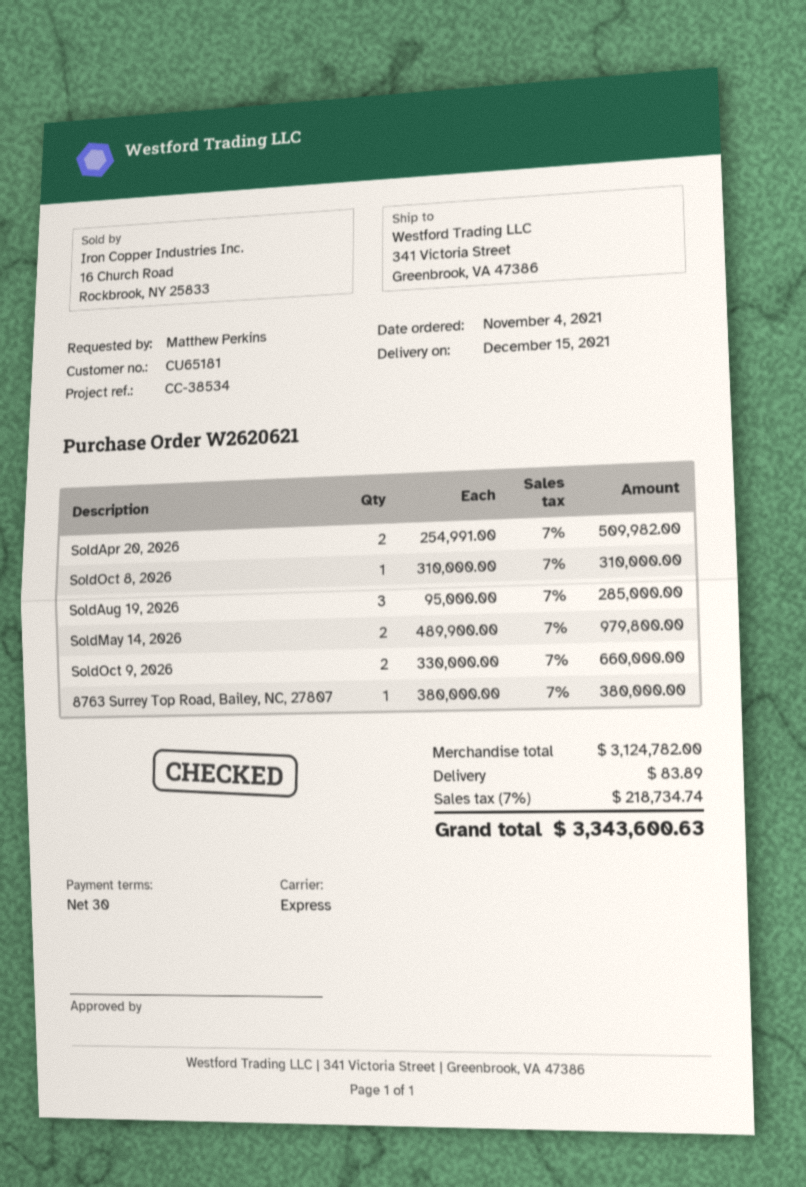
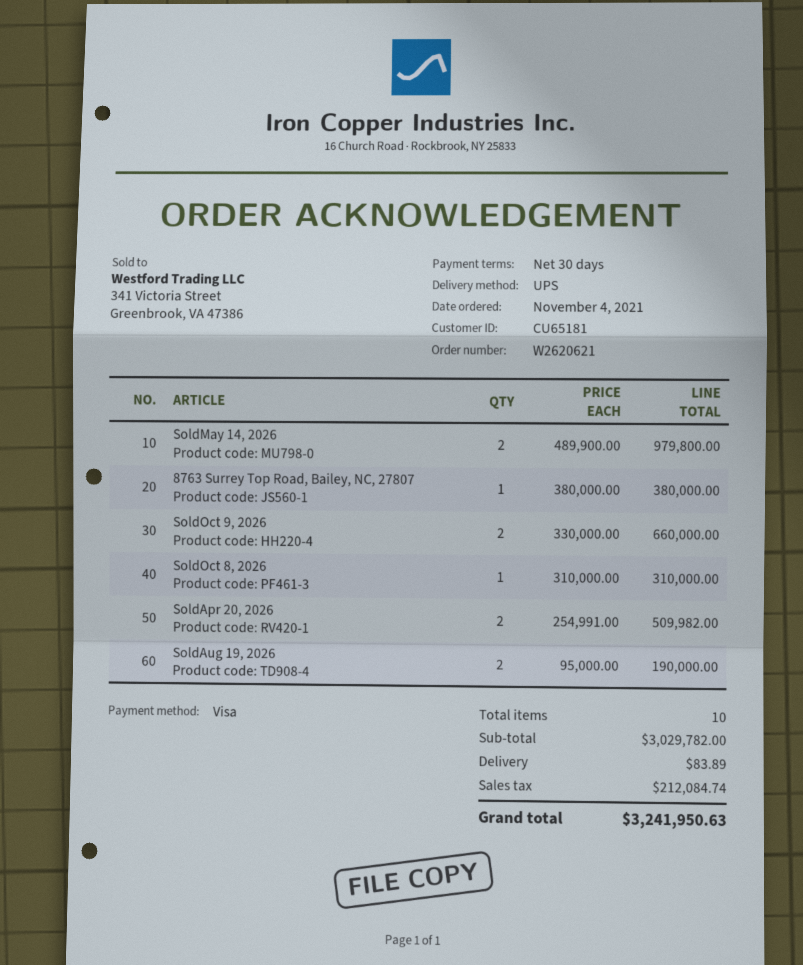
shipping method: express -> UPS
SoldAug 19, 2026: 3 x 95000.00 = 285000.00 -> 2 x 95000.00 = 190000.00
subtotal: 3124782.00 -> 3029782.00
tax: 218734.74 -> 212084.74
total: 3343600.63 -> 3241950.63

